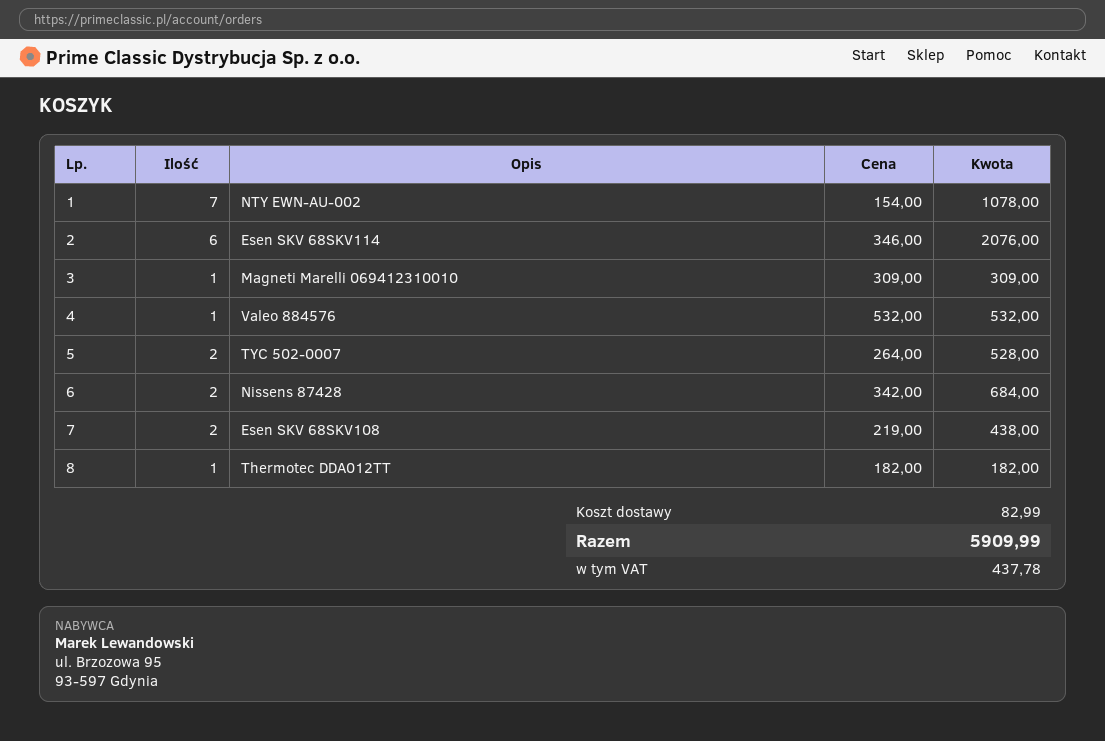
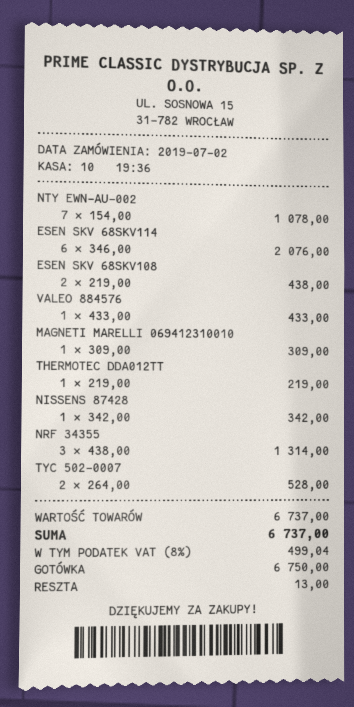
Valeo 884576: 1 x 532.00 = 532.00 -> 1 x 433.00 = 433.00
Nissens 87428: 2 x 342.00 = 684.00 -> 1 x 342.00 = 342.00
Thermotec DDA012TT: 1 x 182.00 = 182.00 -> 1 x 219.00 = 219.00
NRF 34355: none -> 3 x 438.00 = 1314.00
shipping: 82.99 -> none
tax: 437.78 -> 499.04
total: 5909.99 -> 6737.00

